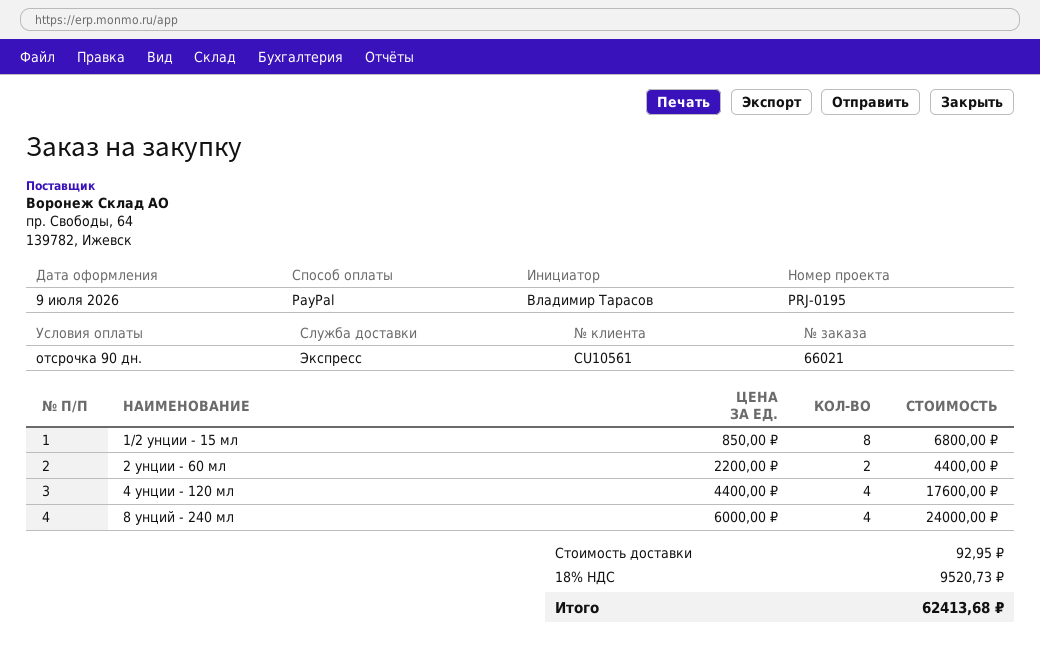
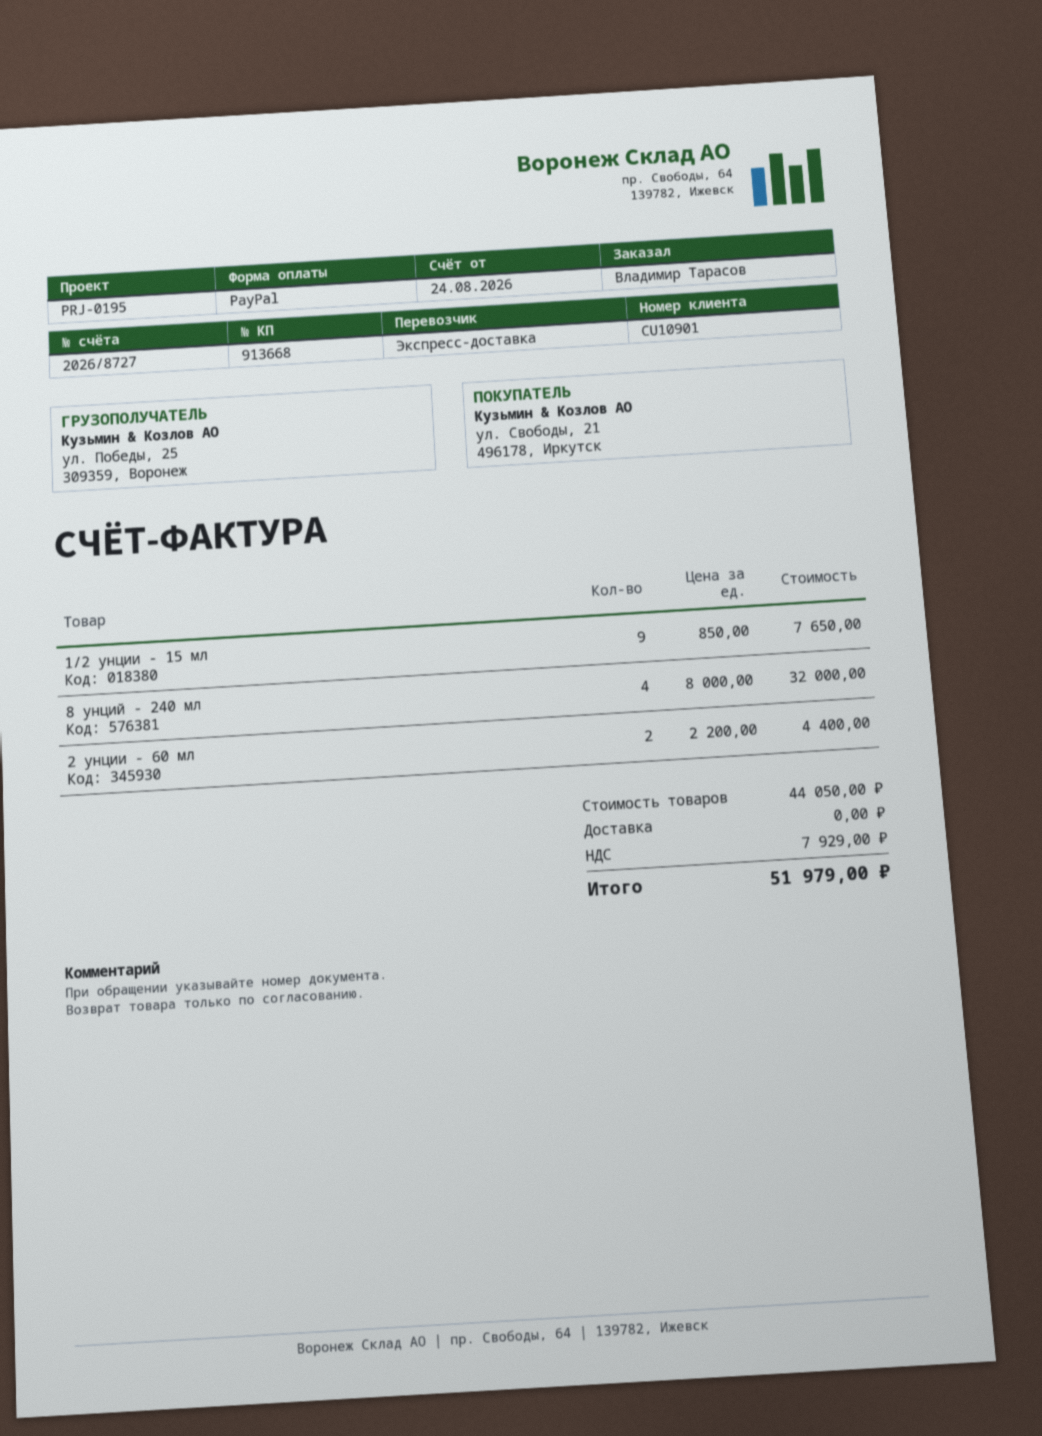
customer number: CU10561 -> CU10901
1/2 унции - 15 мл: 8 x 850.00 = 6800.00 -> 9 x 850.00 = 7650.00
4 унции - 120 мл: 4 x 4400.00 = 17600.00 -> none
8 унций - 240 мл: 4 x 6000.00 = 24000.00 -> 4 x 8000.00 = 32000.00
shipping: 92.95 -> 0.00
tax: 9520.73 -> 7929.00
total: 62413.68 -> 51979.00

